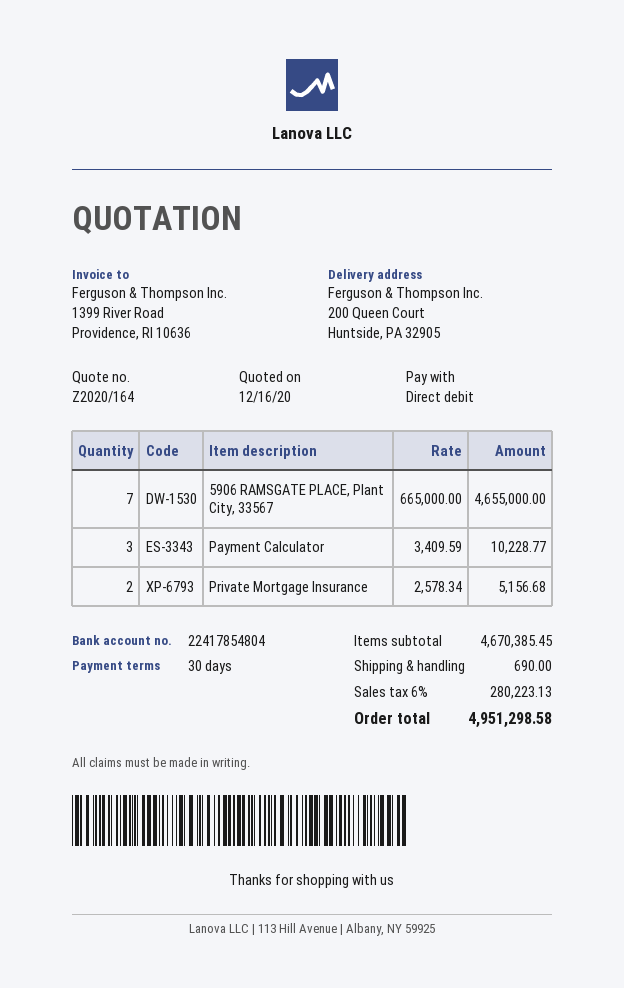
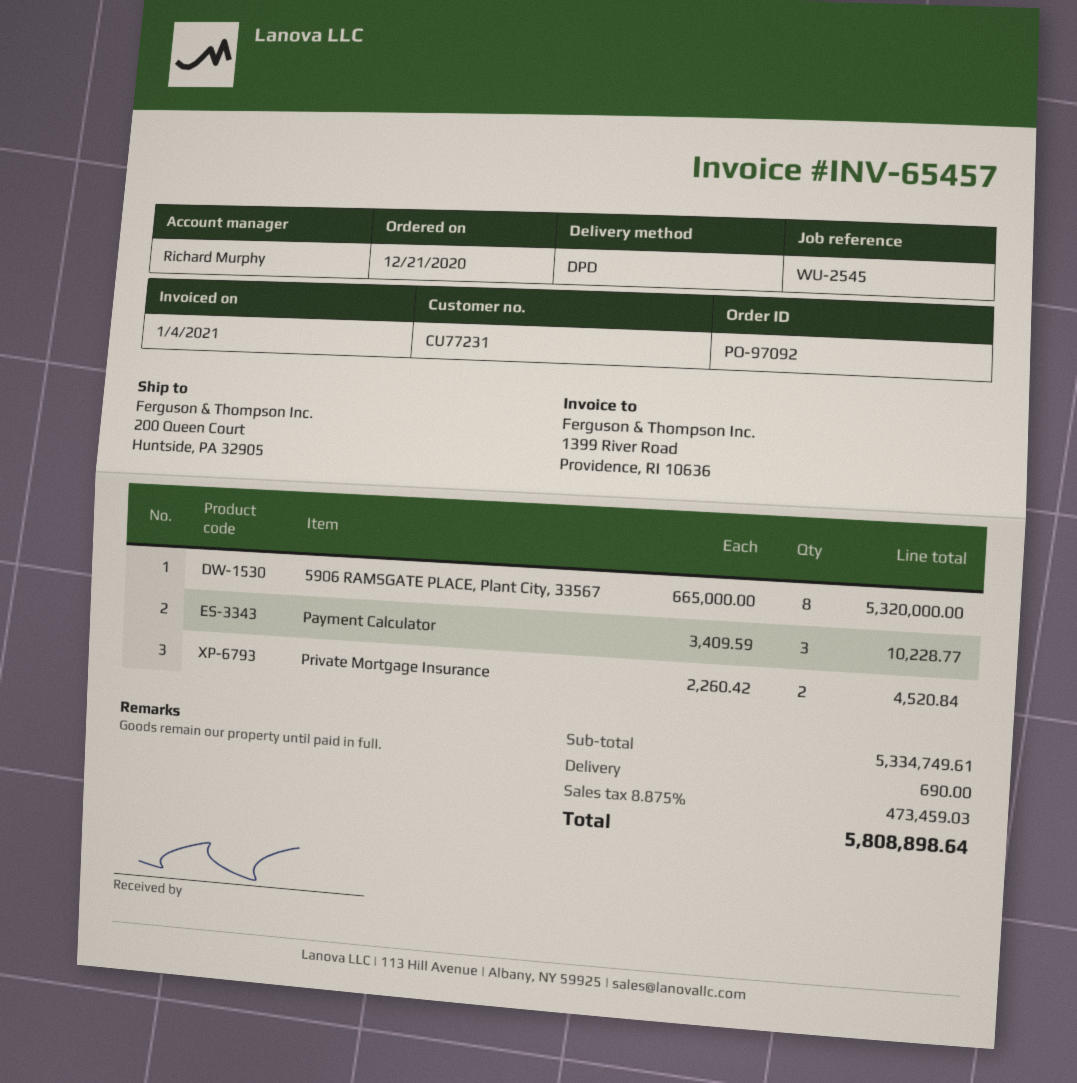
5906 RAMSGATE PLACE, Plant City, 33567: 7 x 665000.00 = 4655000.00 -> 8 x 665000.00 = 5320000.00
Private Mortgage Insurance: 2 x 2578.34 = 5156.68 -> 2 x 2260.42 = 4520.84
subtotal: 4670385.45 -> 5334749.61
tax: 6% = 280223.13 -> 8.875% = 473459.03
total: 4951298.58 -> 5808898.64

